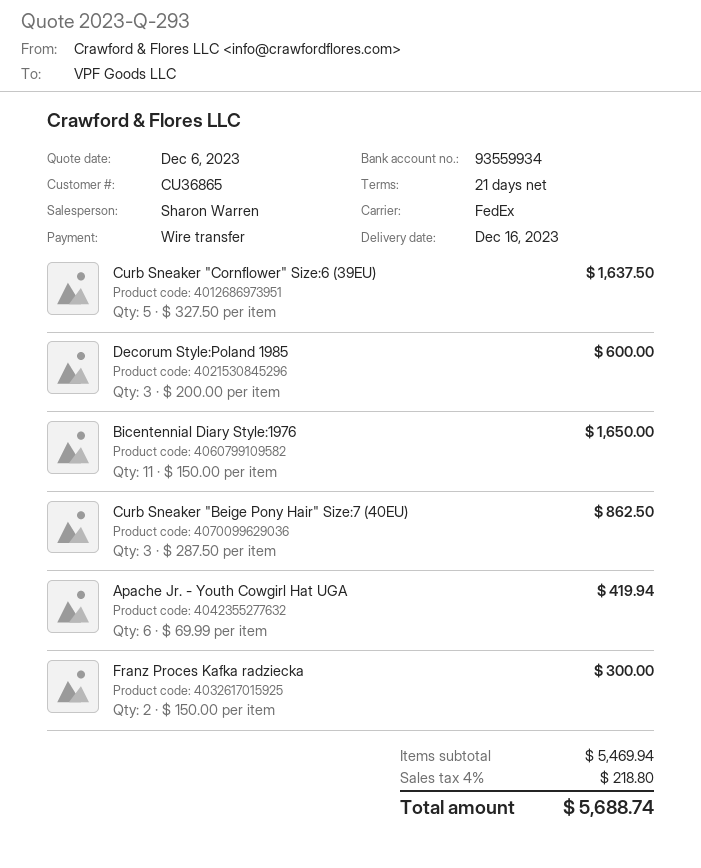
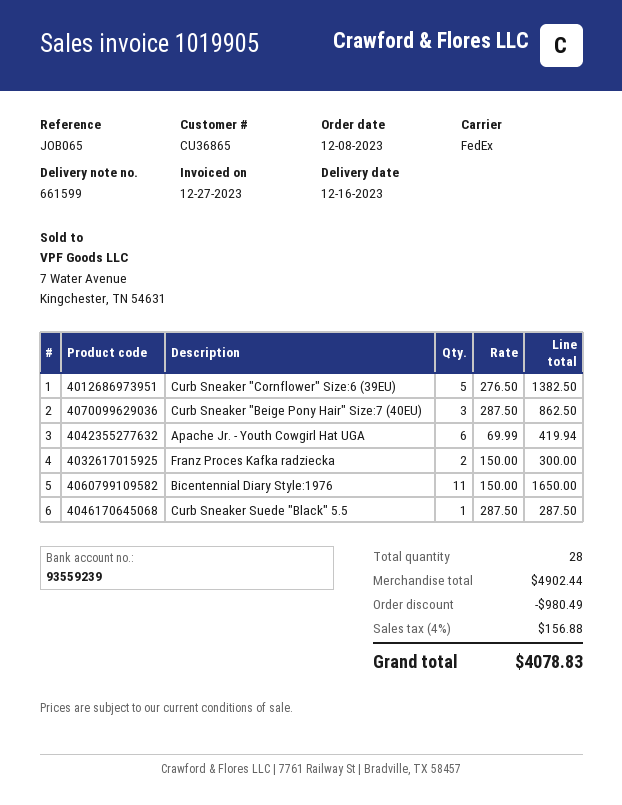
bank account: 93559934 -> 93559239
Curb Sneaker "Cornflower" Size:6 (39EU): 5 x 327.50 = 1637.50 -> 5 x 276.50 = 1382.50
Decorum Style:Poland 1985: 3 x 200.00 = 600.00 -> none
Curb Sneaker Suede "Black" 5.5: none -> 1 x 287.50 = 287.50
subtotal: 5469.94 -> 4902.44
discount: none -> 980.49
tax: 4% = 218.80 -> 4% = 156.88
total: 5688.74 -> 4078.83

